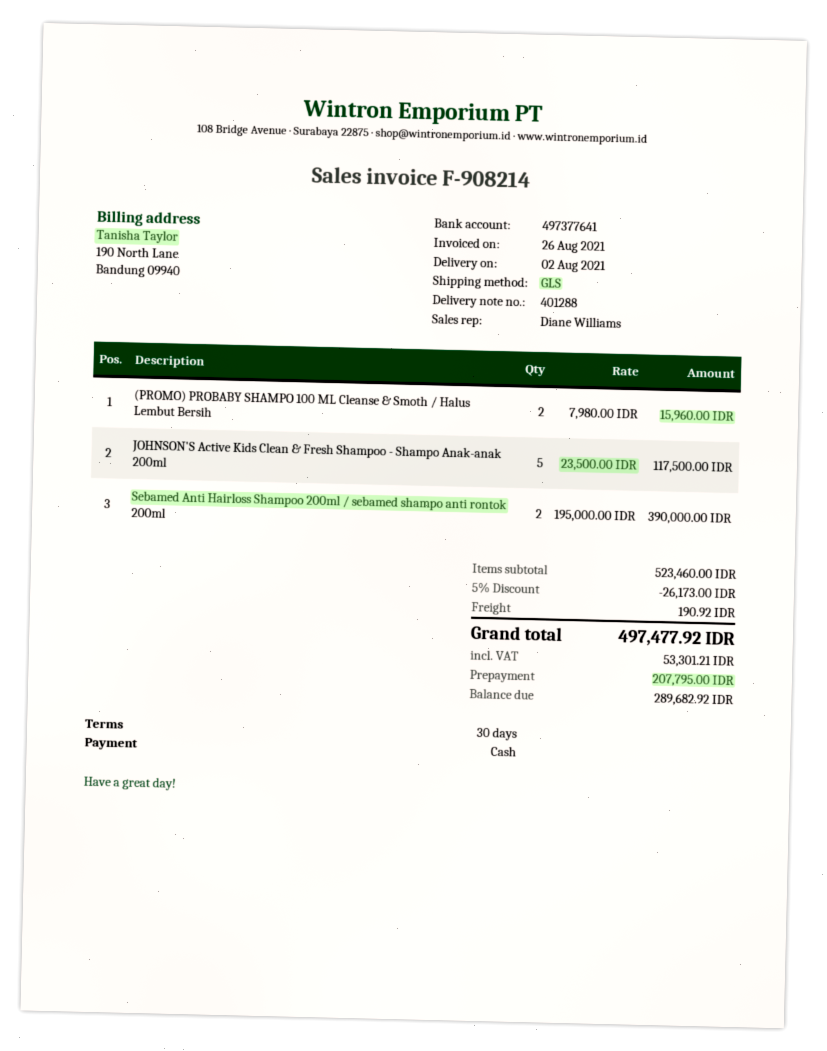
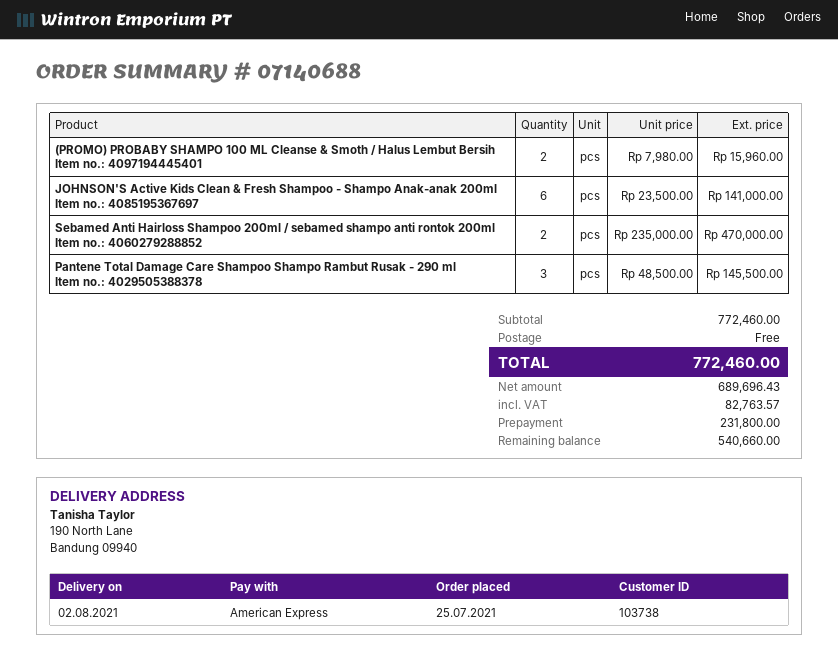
payment method: cash -> American Express
JOHNSON'S Active Kids Clean & Fresh Shampoo - Shampo Anak-anak 200ml: 5 x 23500.00 = 117500.00 -> 6 x 23500.00 = 141000.00
Sebamed Anti Hairloss Shampoo 200ml / sebamed shampo anti rontok 200ml: 2 x 195000.00 = 390000.00 -> 2 x 235000.00 = 470000.00
Pantene Total Damage Care Shampoo Shampo Rambut Rusak - 290 ml: none -> 3 x 48500.00 = 145500.00
subtotal: 523460.00 -> 772460.00
discount: 5% = 26173.00 -> none
shipping: 190.92 -> 0.00
tax: 53301.21 -> 82763.57
total: 497477.92 -> 772460.00
deposit: 207795.00 -> 231800.00
balance: 289682.92 -> 540660.00

